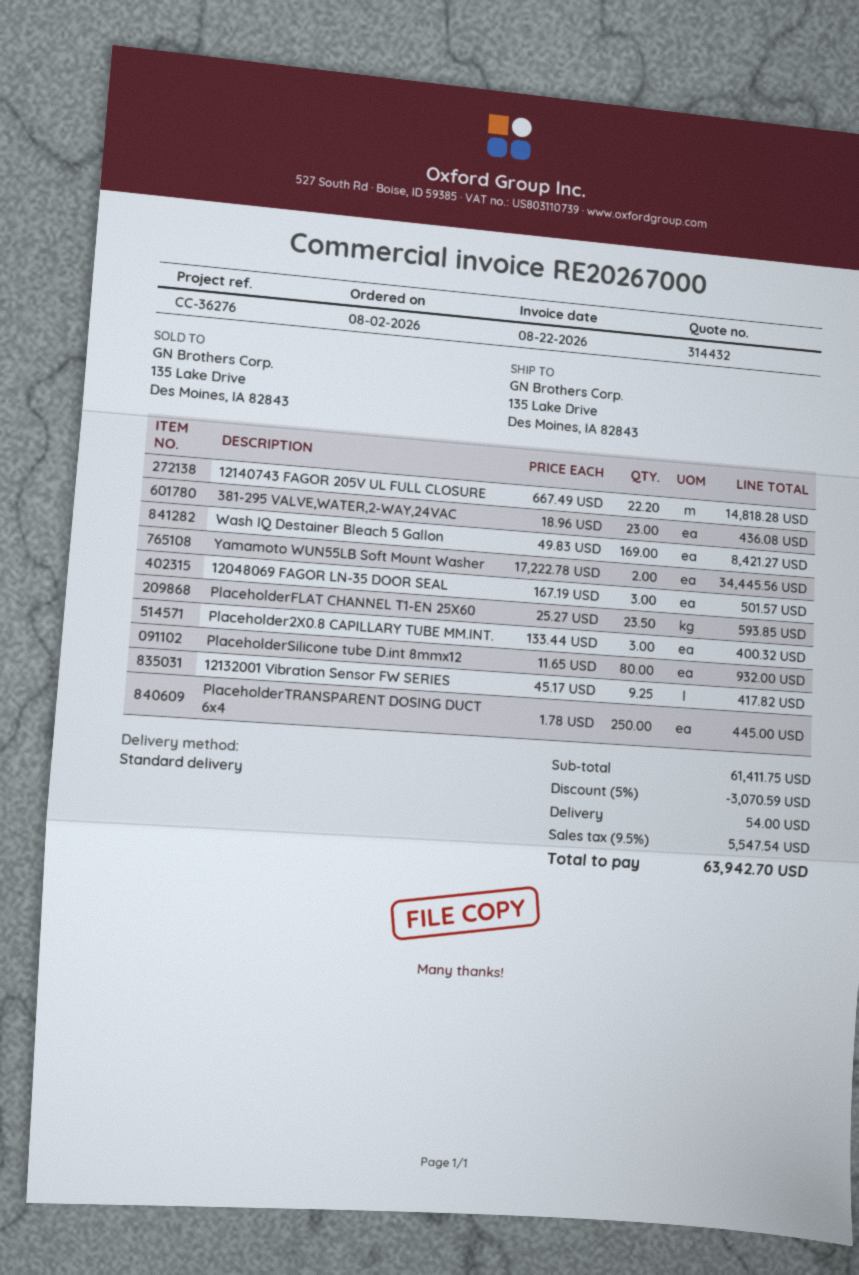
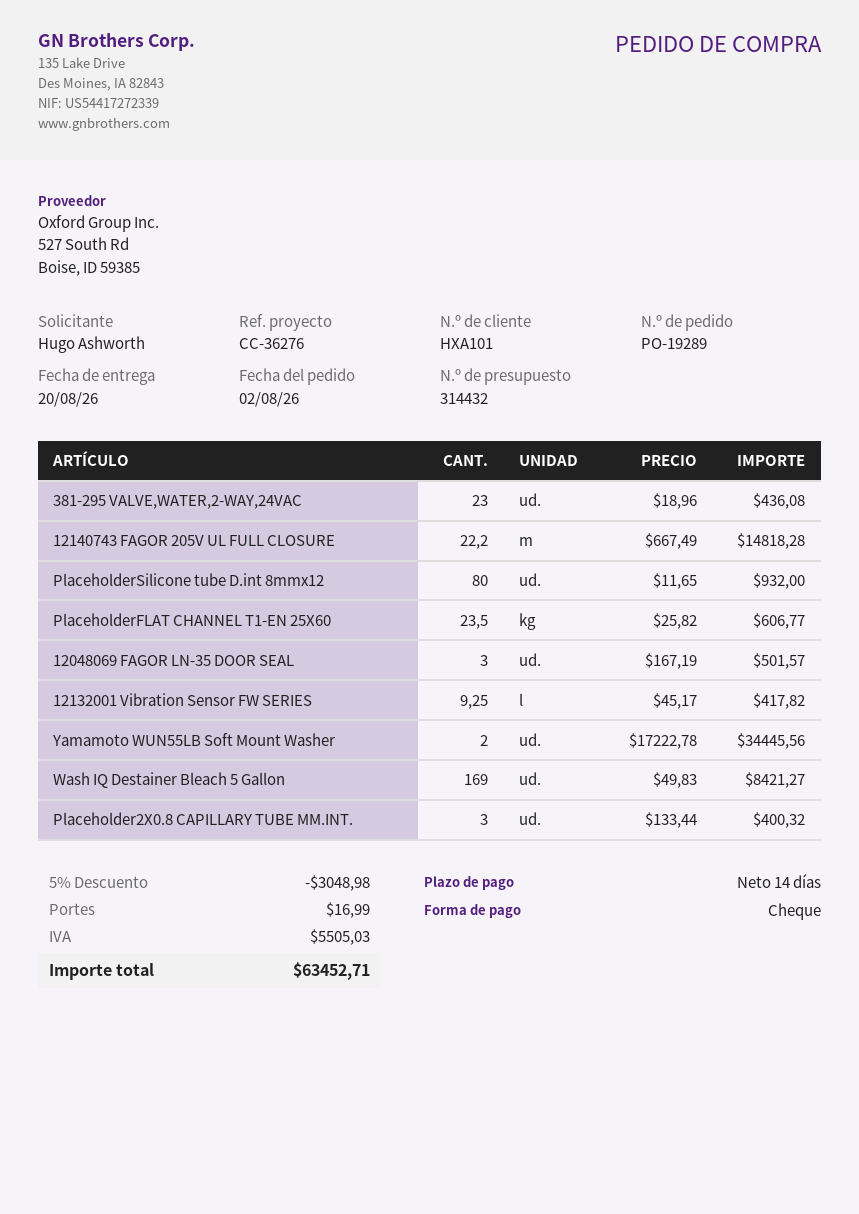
PlaceholderFLAT CHANNEL T1-EN 25X60: 23.5 x 25.27 = 593.85 -> 23.5 x 25.82 = 606.77
PlaceholderTRANSPARENT DOSING DUCT 6x4: 250 x 1.78 = 445.00 -> none
discount: 5% = 3070.59 -> 5% = 3048.98
shipping: 54.00 -> 16.99
tax: 5547.54 -> 5505.03
total: 63942.70 -> 63452.71

